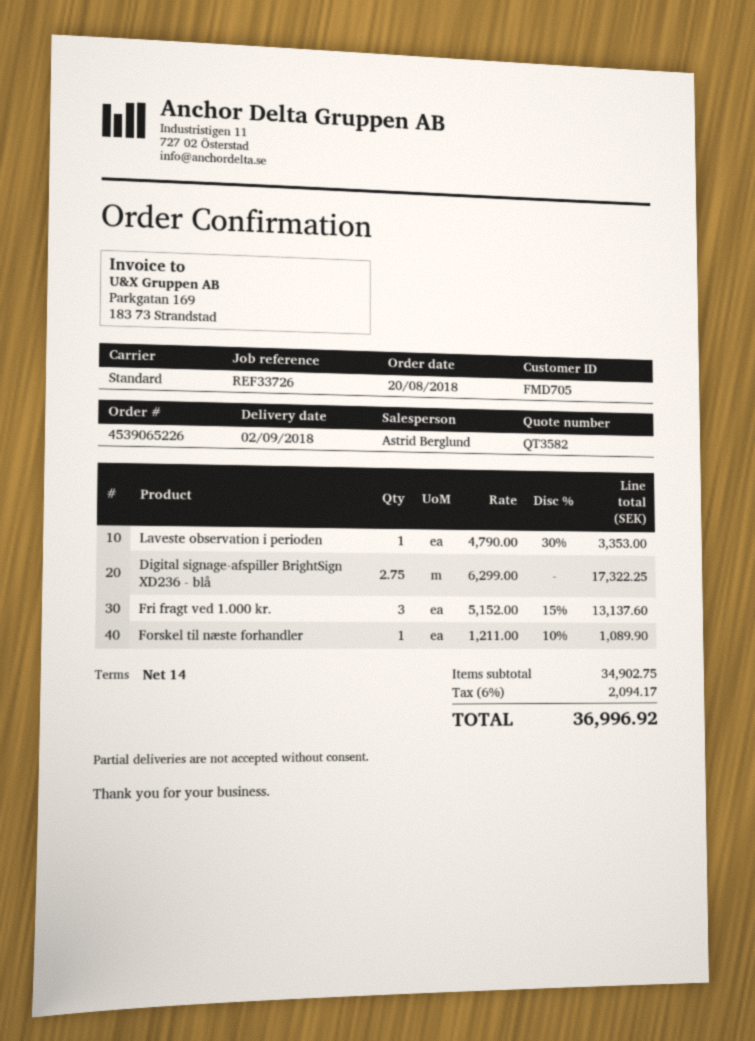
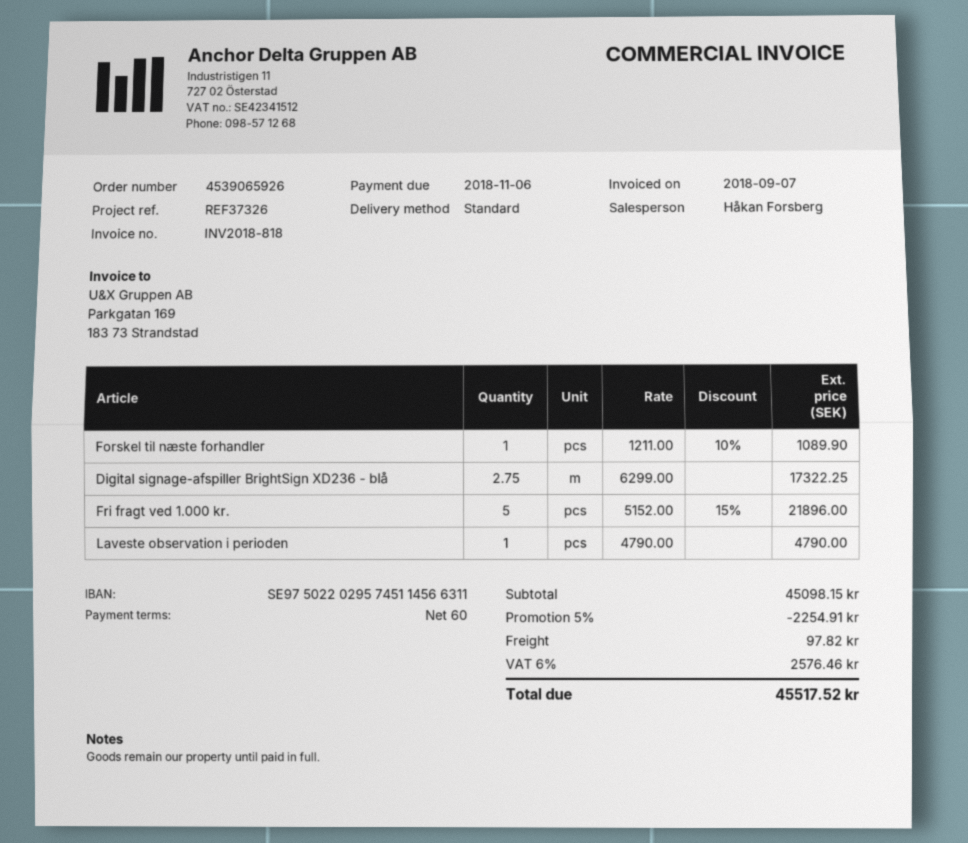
order number: 4539065226 -> 4539065926
payment terms: 14 days -> 60 days
reference: REF33726 -> REF37326
sales rep: Astrid Berglund -> Håkan Forsberg
Laveste observation i perioden: 1 x 4790.00 - 30% = 3353.00 -> 1 x 4790.00 = 4790.00
Fri fragt ved 1.000 kr.: 3 x 5152.00 - 15% = 13137.60 -> 5 x 5152.00 - 15% = 21896.00
subtotal: 34902.75 -> 45098.15
discount: none -> 5% = 2254.91
shipping: none -> 97.82
tax: 6% = 2094.17 -> 6% = 2576.46
total: 36996.92 -> 45517.52

